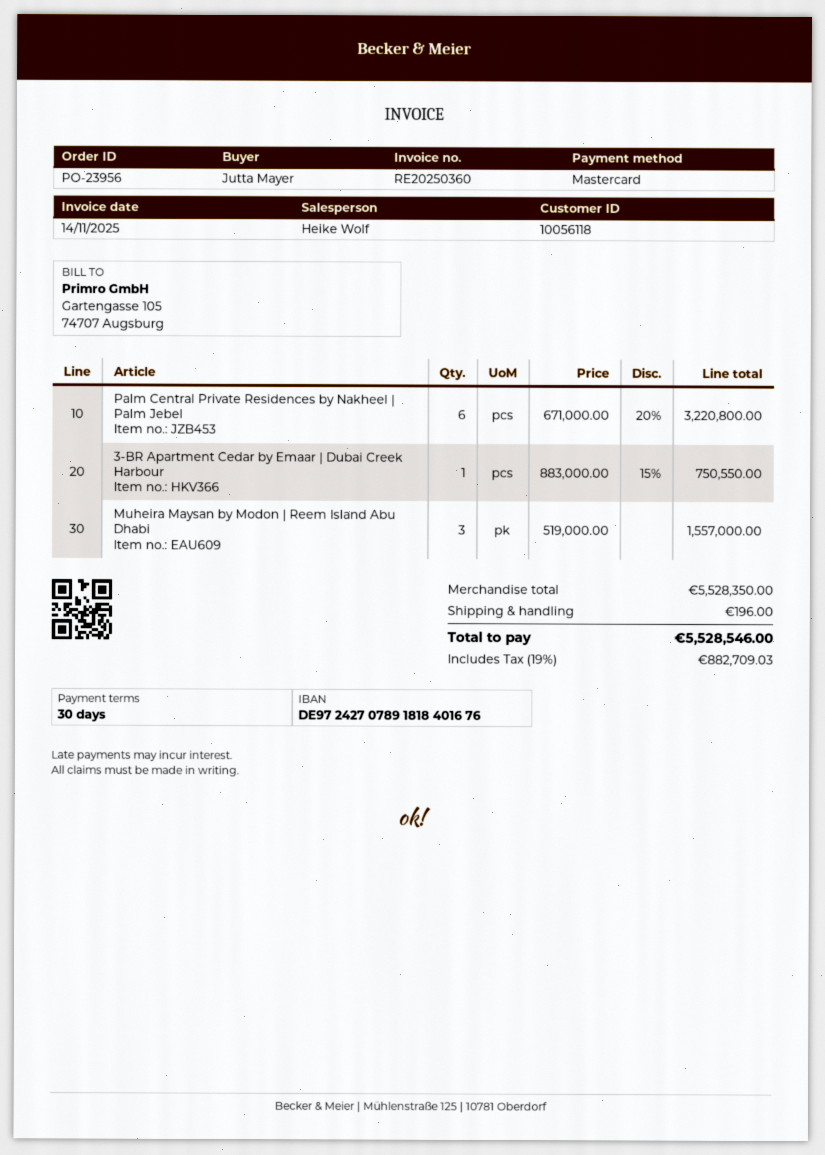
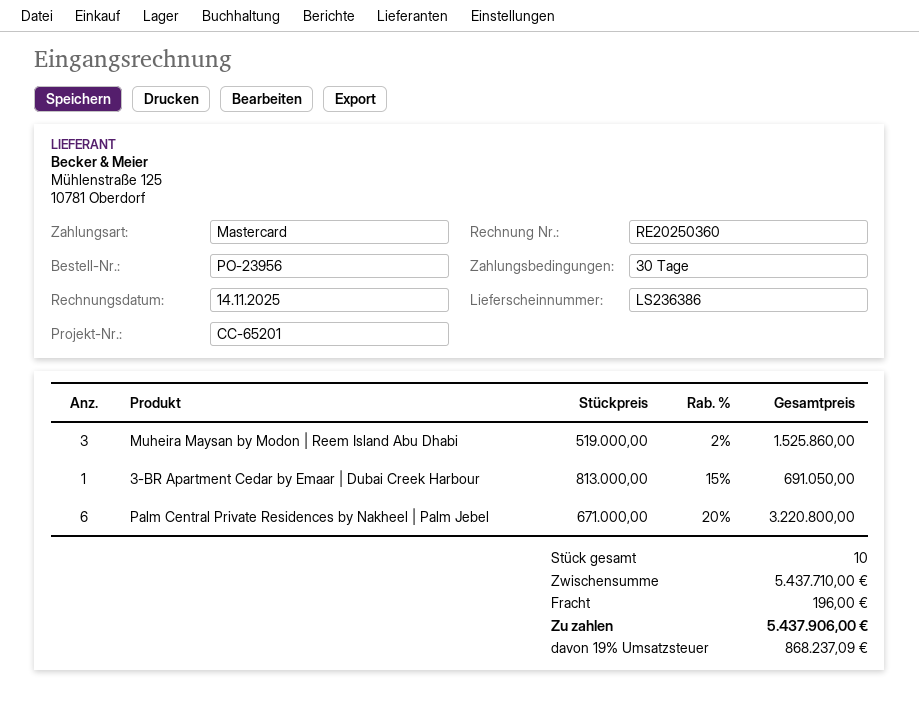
3-BR Apartment Cedar by Emaar | Dubai Creek Harbour: 1 x 883000.00 - 15% = 750550.00 -> 1 x 813000.00 - 15% = 691050.00
Muheira Maysan by Modon | Reem Island Abu Dhabi: 3 x 519000.00 = 1557000.00 -> 3 x 519000.00 - 2% = 1525860.00
subtotal: 5528350.00 -> 5437710.00
tax: 19% = 882709.03 -> 19% = 868237.09
total: 5528546.00 -> 5437906.00

